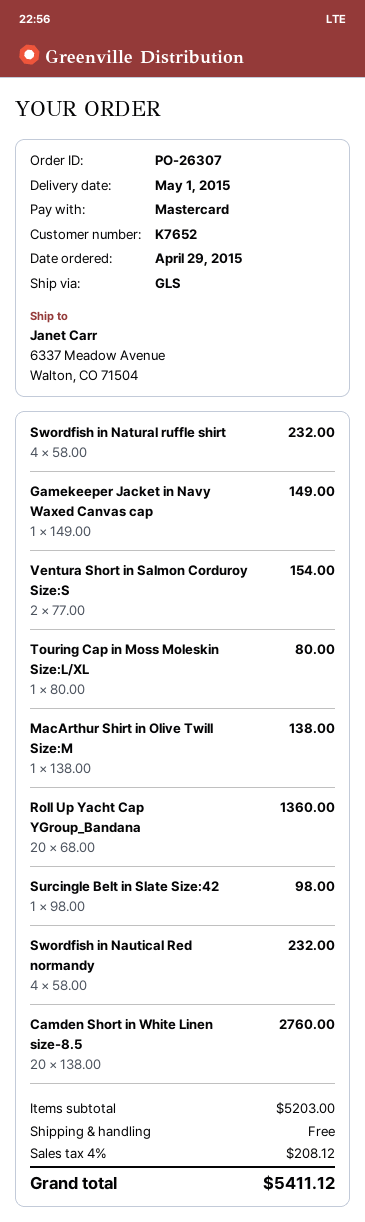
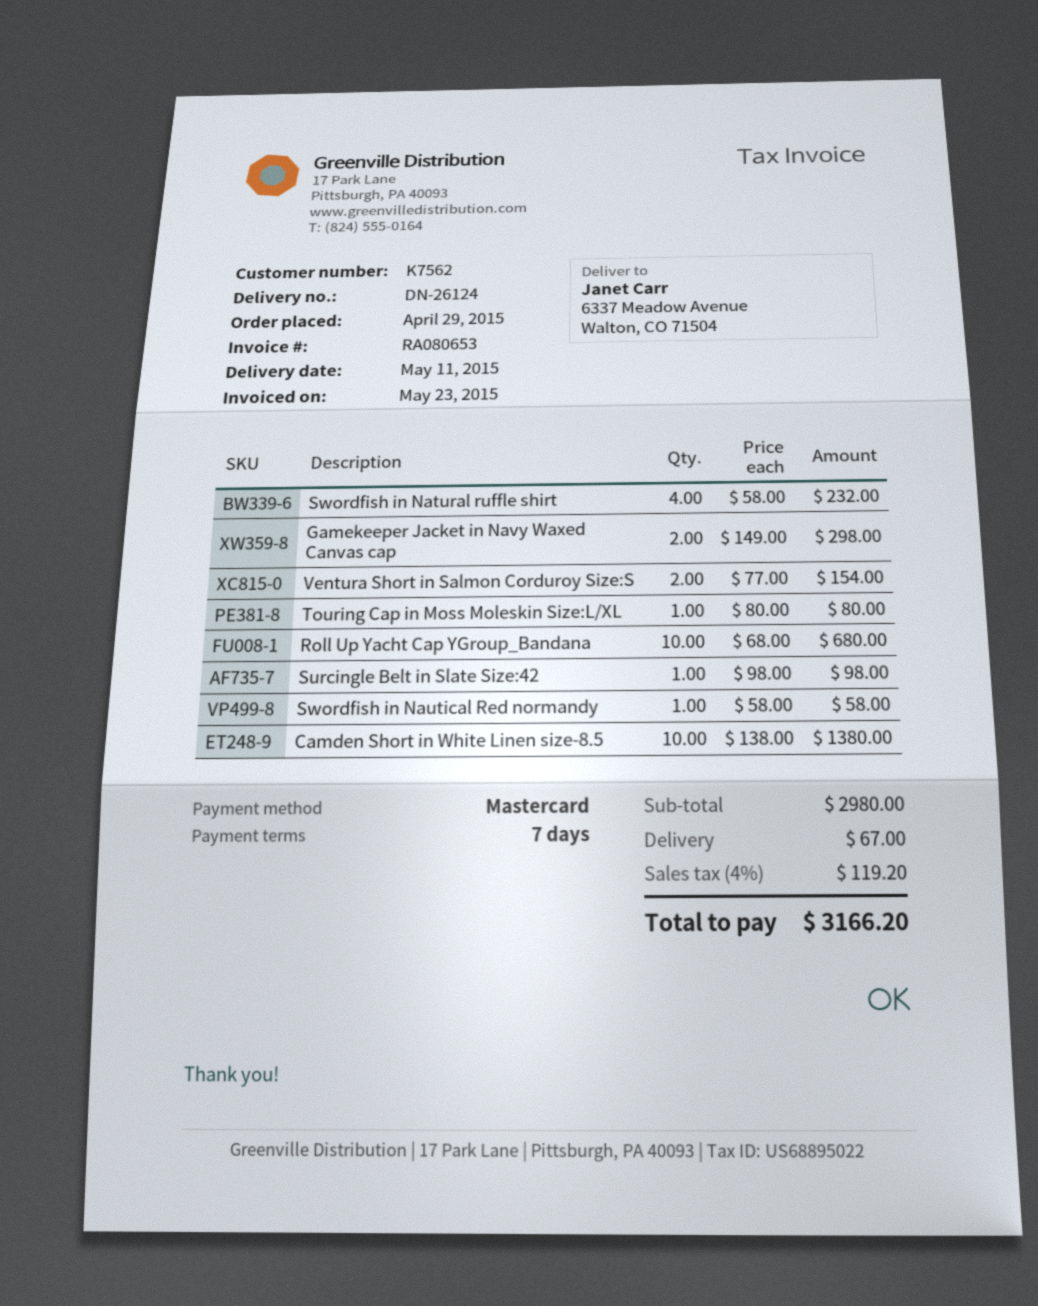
delivery date: 2015-05-01 -> 2015-05-11
customer number: K7652 -> K7562
Gamekeeper Jacket in Navy Waxed Canvas cap: 1 x 149.00 = 149.00 -> 2 x 149.00 = 298.00
MacArthur Shirt in Olive Twill Size:M: 1 x 138.00 = 138.00 -> none
Roll Up Yacht Cap YGroup_Bandana: 20 x 68.00 = 1360.00 -> 10 x 68.00 = 680.00
Swordfish in Nautical Red normandy: 4 x 58.00 = 232.00 -> 1 x 58.00 = 58.00
Camden Short in White Linen size-8.5: 20 x 138.00 = 2760.00 -> 10 x 138.00 = 1380.00
subtotal: 5203.00 -> 2980.00
shipping: 0.00 -> 67.00
tax: 4% = 208.12 -> 4% = 119.20
total: 5411.12 -> 3166.20

